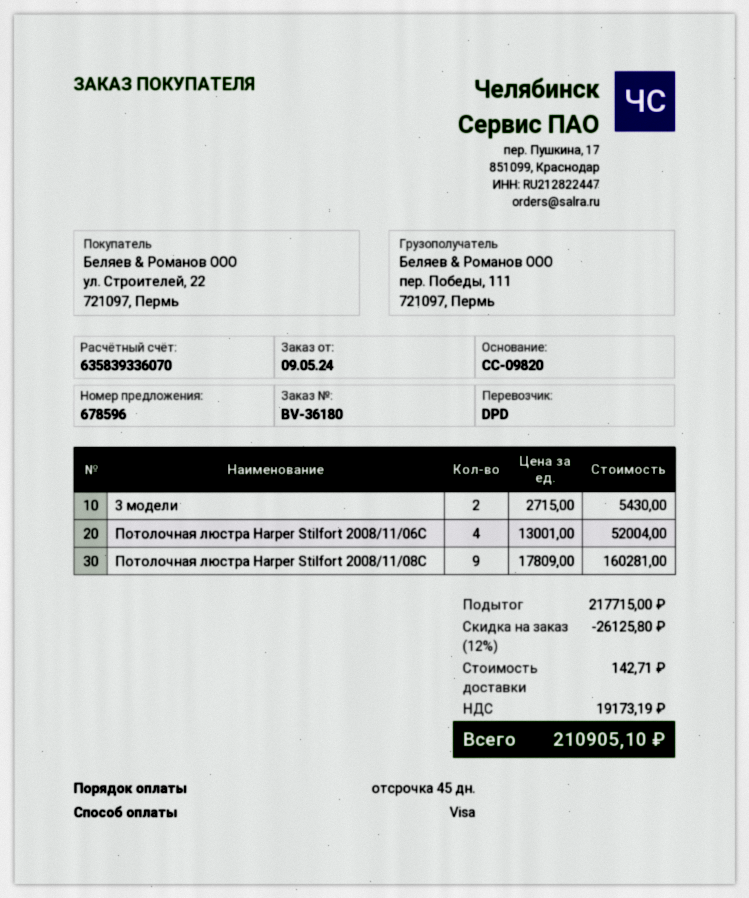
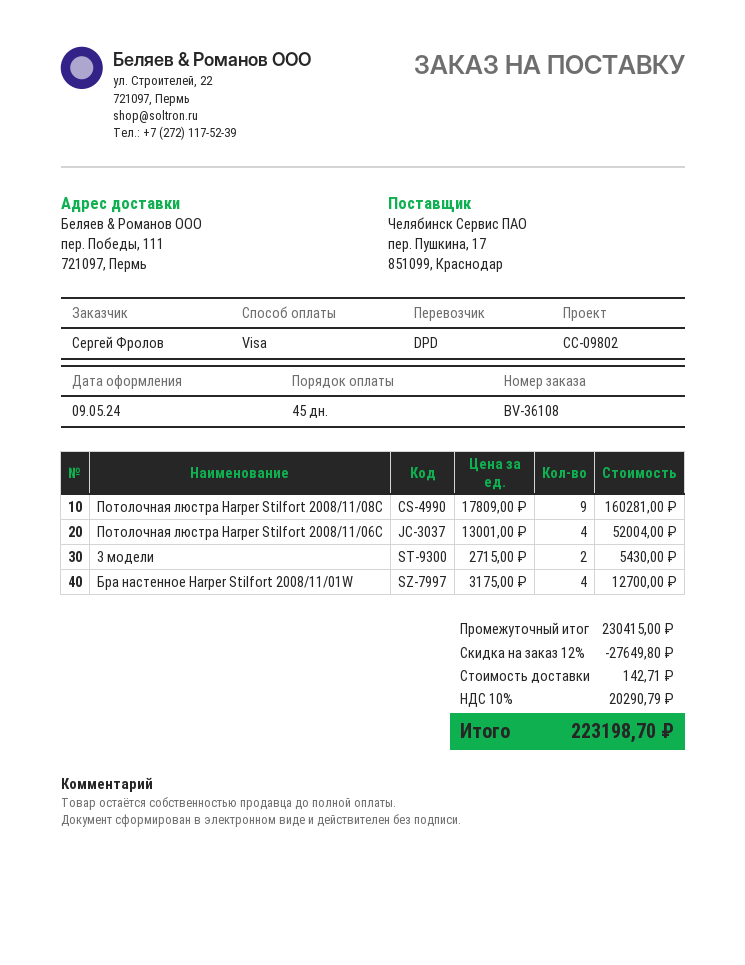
order number: BV-36180 -> BV-36108
reference: CC-09820 -> CC-09802
Бра настенное Harper Stilfort 2008/11/01W: none -> 4 x 3175.00 = 12700.00
subtotal: 217715.00 -> 230415.00
discount: 12% = 26125.80 -> 12% = 27649.80
tax: 19173.19 -> 20290.79
total: 210905.10 -> 223198.70

